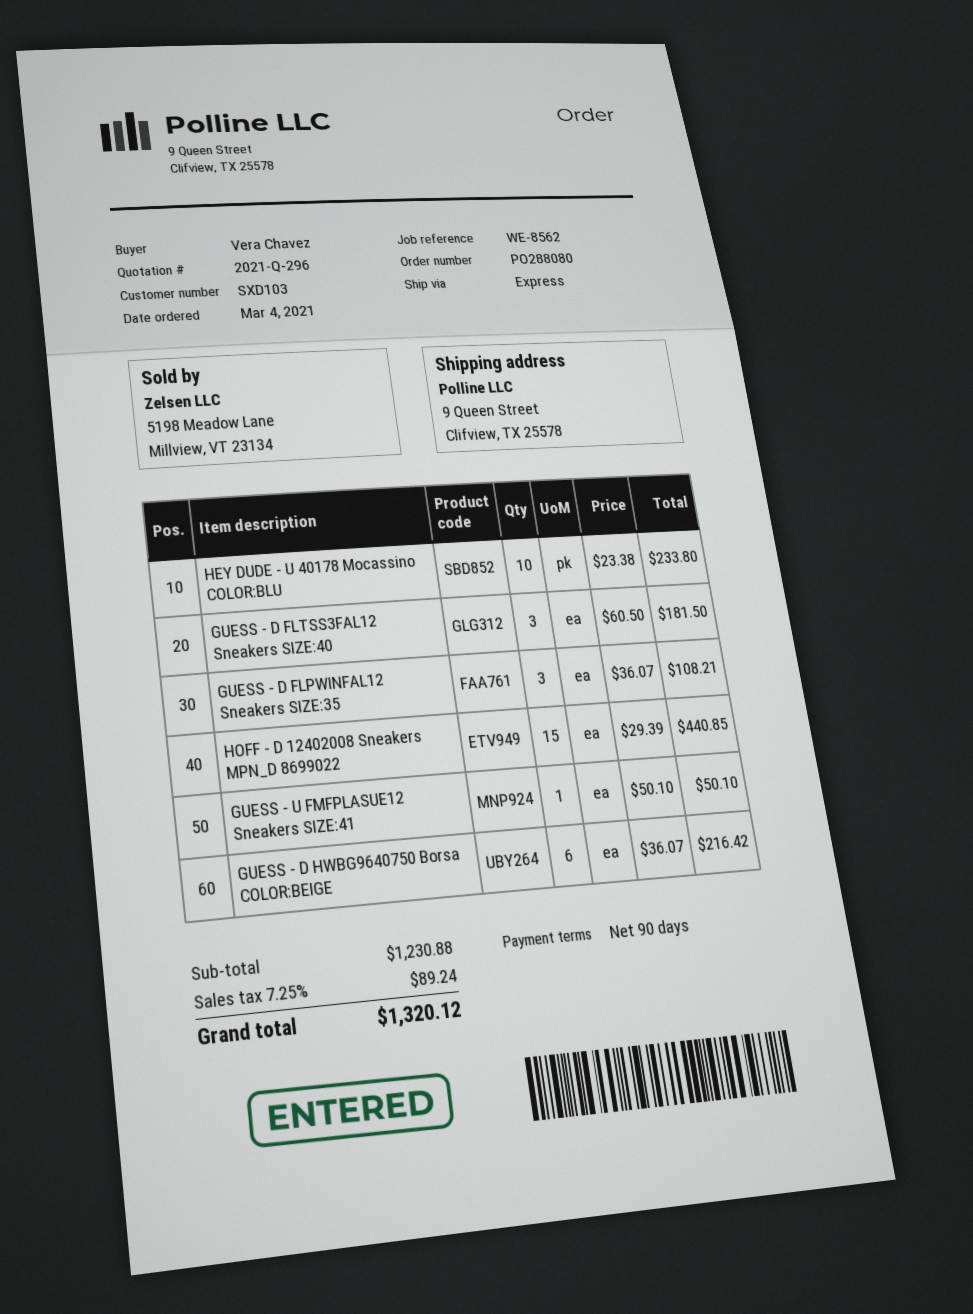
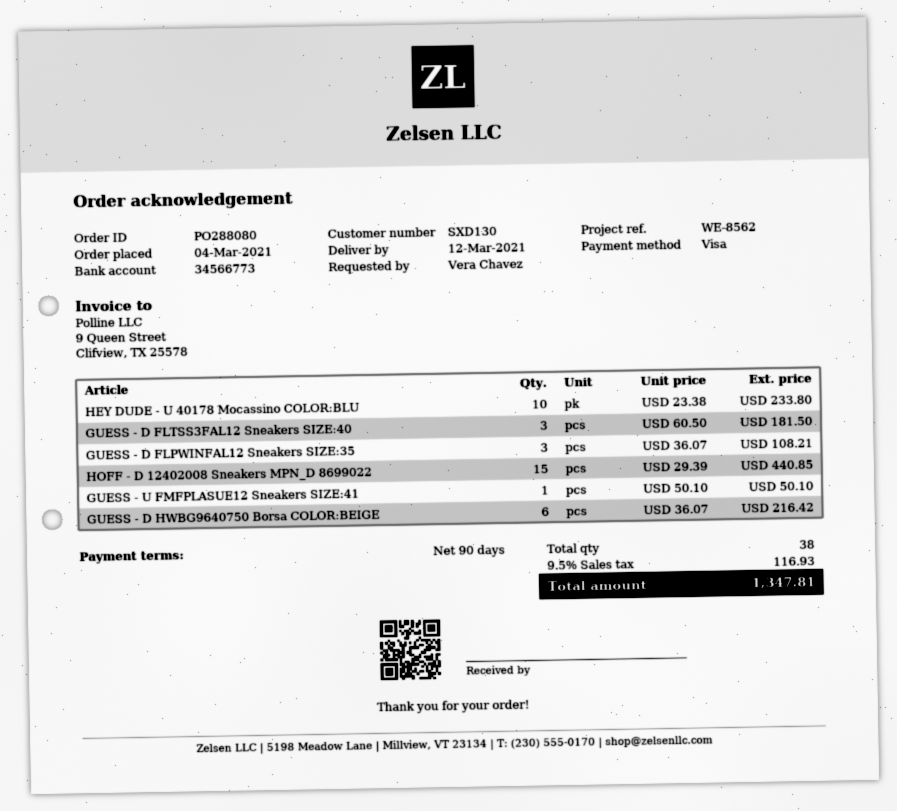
customer number: SXD103 -> SXD130
tax: 7.25% = 89.24 -> 9.5% = 116.93
total: 1320.12 -> 1347.81

